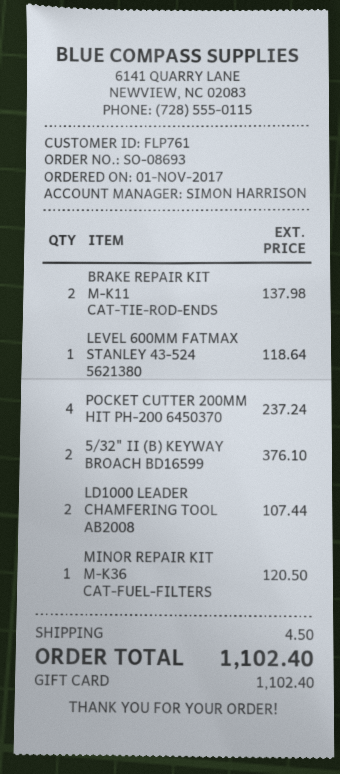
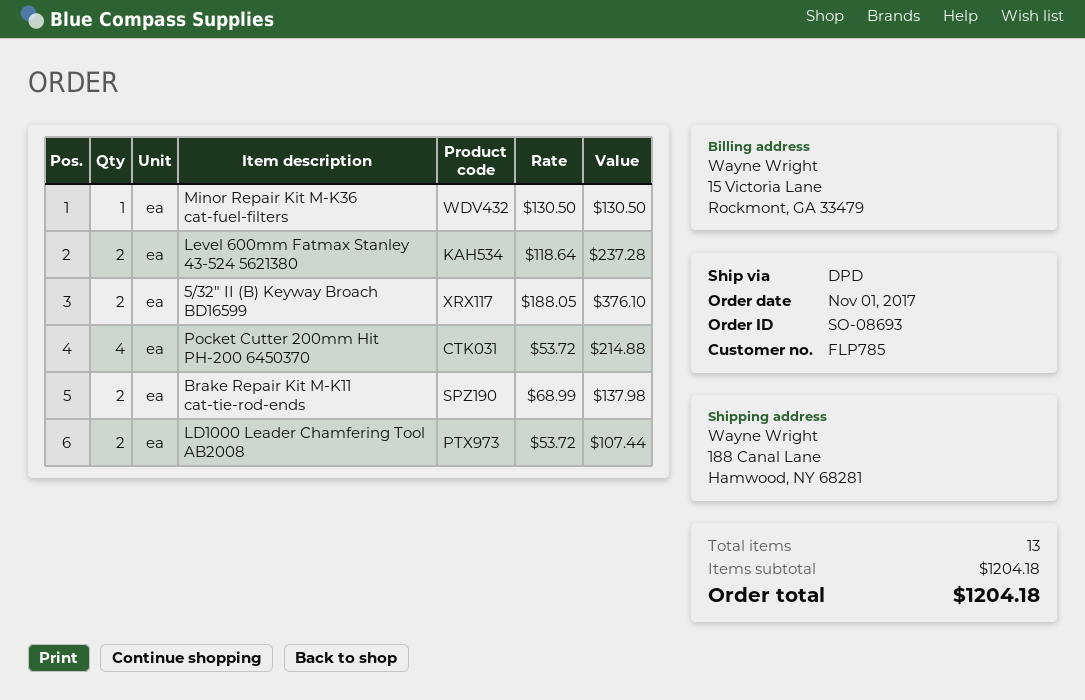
customer number: FLP761 -> FLP785
LEVEL 600MM FATMAX STANLEY 43-524 5621380: 1 for 118.64 -> 2 for 237.28
POCKET CUTTER 200MM HIT PH-200 6450370: 4 for 237.24 -> 4 for 214.88
MINOR REPAIR KIT M-K36 CAT-FUEL-FILTERS: 1 for 120.50 -> 1 for 130.50
shipping: 4.50 -> none
total: 1102.40 -> 1204.18

